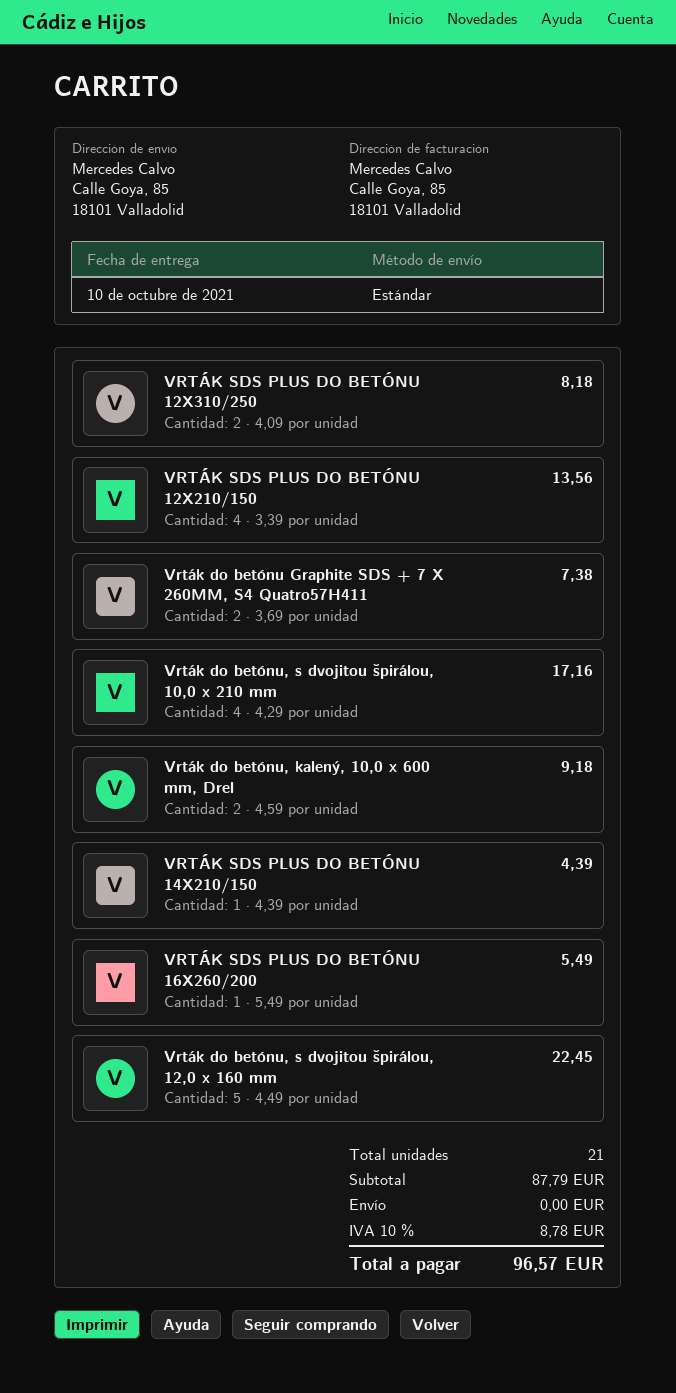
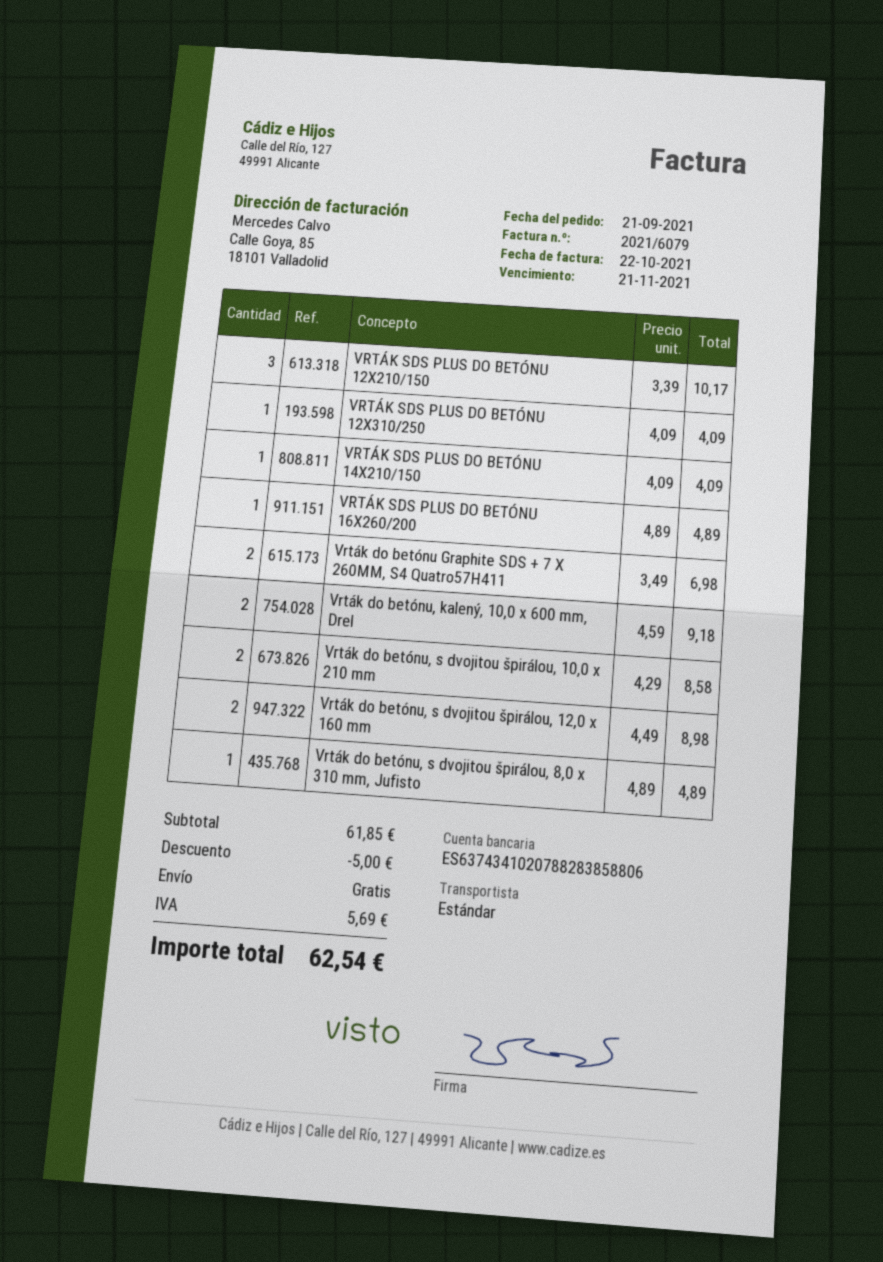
VRTÁK SDS PLUS DO BETÓNU 12X310/250: 2 x 4.09 = 8.18 -> 1 x 4.09 = 4.09
VRTÁK SDS PLUS DO BETÓNU 12X210/150: 4 x 3.39 = 13.56 -> 3 x 3.39 = 10.17
Vrták do betónu Graphite SDS + 7 X 260MM, S4 Quatro57H411: 2 x 3.69 = 7.38 -> 2 x 3.49 = 6.98
Vrták do betónu, s dvojitou špirálou, 10,0 x 210 mm: 4 x 4.29 = 17.16 -> 2 x 4.29 = 8.58
VRTÁK SDS PLUS DO BETÓNU 14X210/150: 1 x 4.39 = 4.39 -> 1 x 4.09 = 4.09
VRTÁK SDS PLUS DO BETÓNU 16X260/200: 1 x 5.49 = 5.49 -> 1 x 4.89 = 4.89
Vrták do betónu, s dvojitou špirálou, 12,0 x 160 mm: 5 x 4.49 = 22.45 -> 2 x 4.49 = 8.98
Vrták do betónu, s dvojitou špirálou, 8,0 x 310 mm, Jufisto: none -> 1 x 4.89 = 4.89
subtotal: 87.79 -> 61.85
discount: none -> 5.00
tax: 8.78 -> 5.69
total: 96.57 -> 62.54

